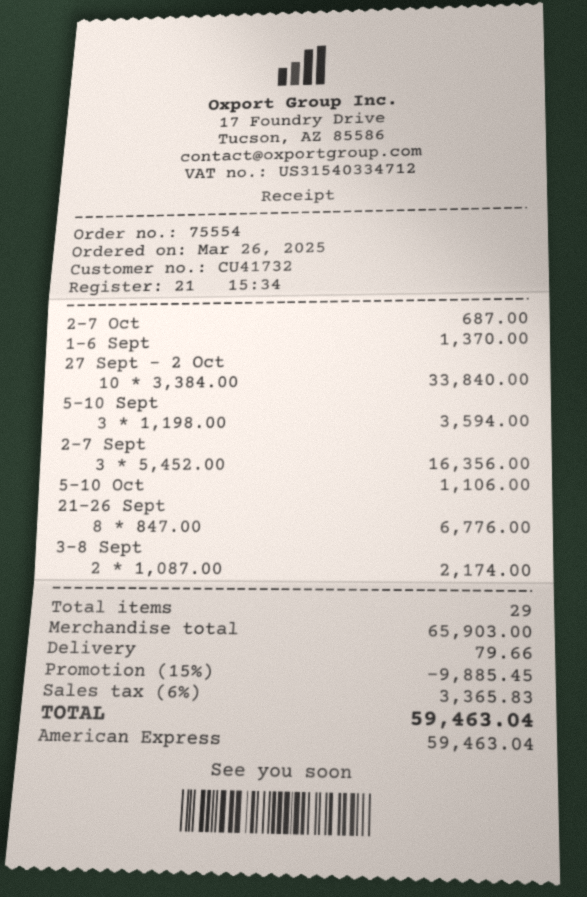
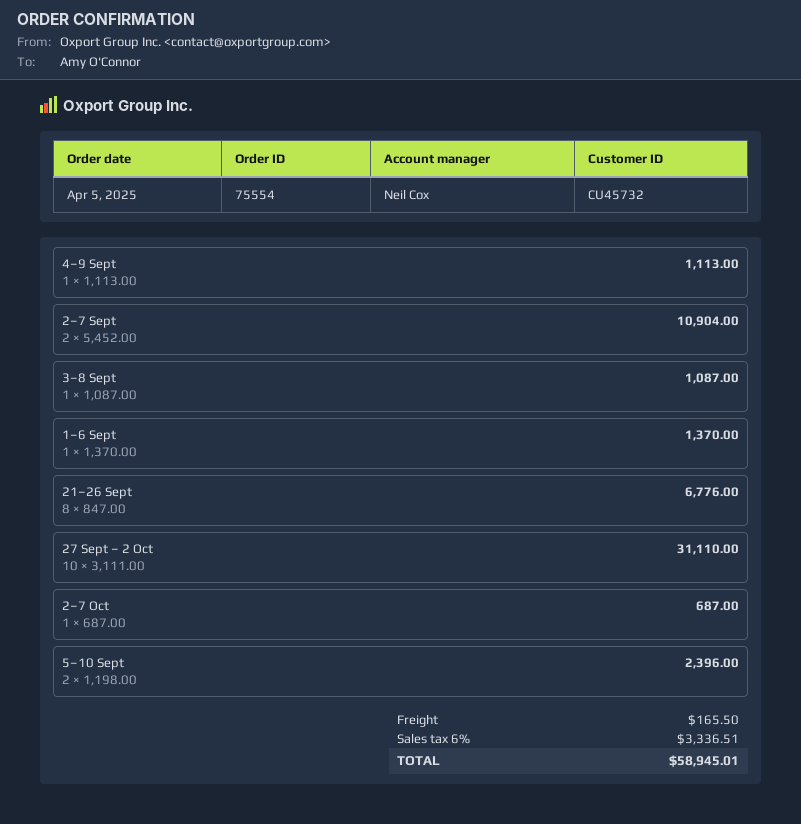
order date: 2025-03-26 -> 2025-04-05
customer number: CU41732 -> CU45732
27 Sept – 2 Oct: 10 x 3384.00 = 33840.00 -> 10 x 3111.00 = 31110.00
5–10 Sept: 3 x 1198.00 = 3594.00 -> 2 x 1198.00 = 2396.00
2–7 Sept: 3 x 5452.00 = 16356.00 -> 2 x 5452.00 = 10904.00
5–10 Oct: 1 x 1106.00 = 1106.00 -> none
3–8 Sept: 2 x 1087.00 = 2174.00 -> 1 x 1087.00 = 1087.00
4–9 Sept: none -> 1 x 1113.00 = 1113.00
discount: 15% = 9885.45 -> none
shipping: 79.66 -> 165.50
tax: 6% = 3365.83 -> 6% = 3336.51
total: 59463.04 -> 58945.01

